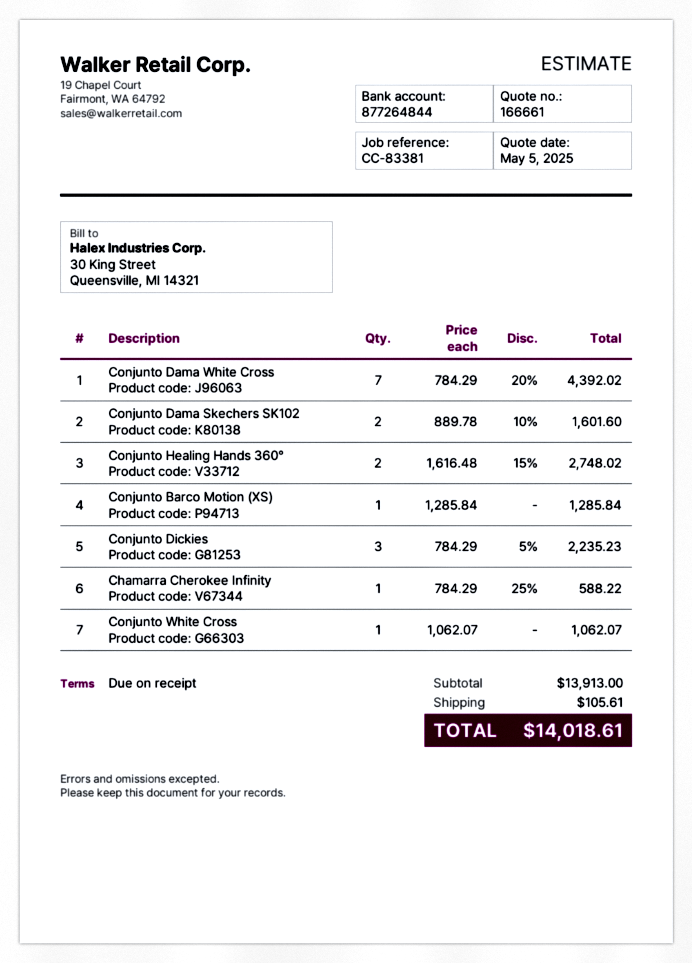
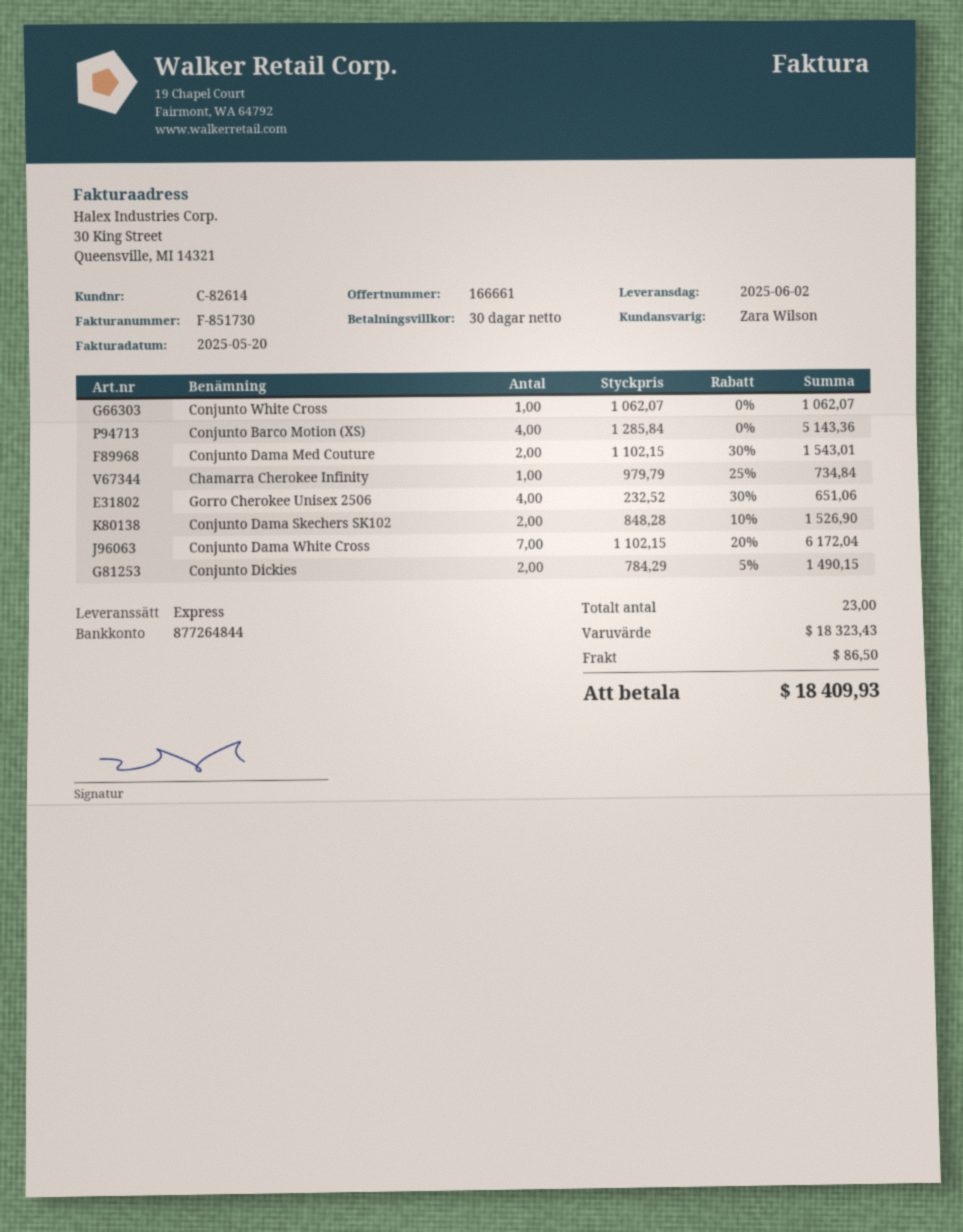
payment terms: on receipt -> 30 days
Conjunto Dama White Cross: 7 x 784.29 - 20% = 4392.02 -> 7 x 1102.15 - 20% = 6172.04
Conjunto Dama Skechers SK102: 2 x 889.78 - 10% = 1601.60 -> 2 x 848.28 - 10% = 1526.90
Conjunto Healing Hands 360°: 2 x 1616.48 - 15% = 2748.02 -> none
Conjunto Barco Motion (XS): 1 x 1285.84 = 1285.84 -> 4 x 1285.84 = 5143.36
Conjunto Dickies: 3 x 784.29 - 5% = 2235.23 -> 2 x 784.29 - 5% = 1490.15
Chamarra Cherokee Infinity: 1 x 784.29 - 25% = 588.22 -> 1 x 979.79 - 25% = 734.84
Conjunto Dama Med Couture: none -> 2 x 1102.15 - 30% = 1543.01
Gorro Cherokee Unisex 2506: none -> 4 x 232.52 - 30% = 651.06
subtotal: 13913.00 -> 18323.43
shipping: 105.61 -> 86.50
total: 14018.61 -> 18409.93

